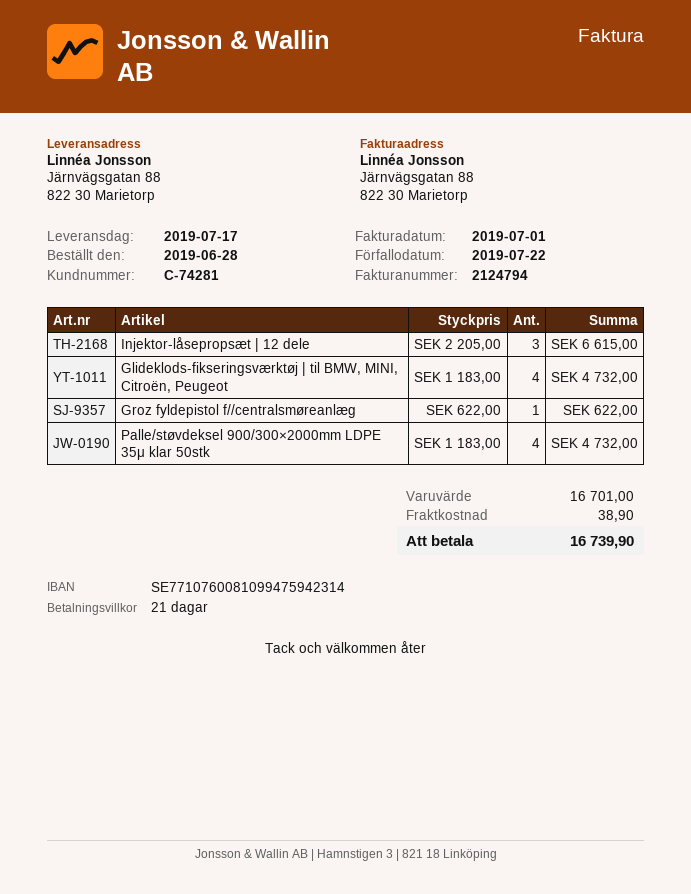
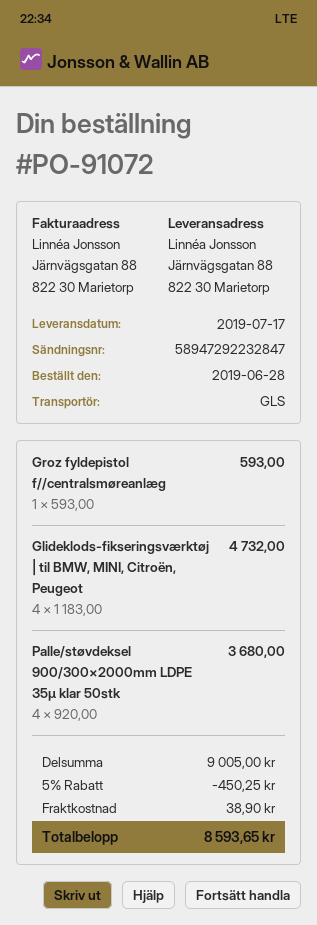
Injektor-låsepropsæt | 12 dele: 3 x 2205.00 = 6615.00 -> none
Groz fyldepistol f//centralsmøreanlæg: 1 x 622.00 = 622.00 -> 1 x 593.00 = 593.00
Palle/støvdeksel 900/300×2000mm LDPE 35μ klar 50stk: 4 x 1183.00 = 4732.00 -> 4 x 920.00 = 3680.00
subtotal: 16701.00 -> 9005.00
discount: none -> 5% = 450.25
total: 16739.90 -> 8593.65

